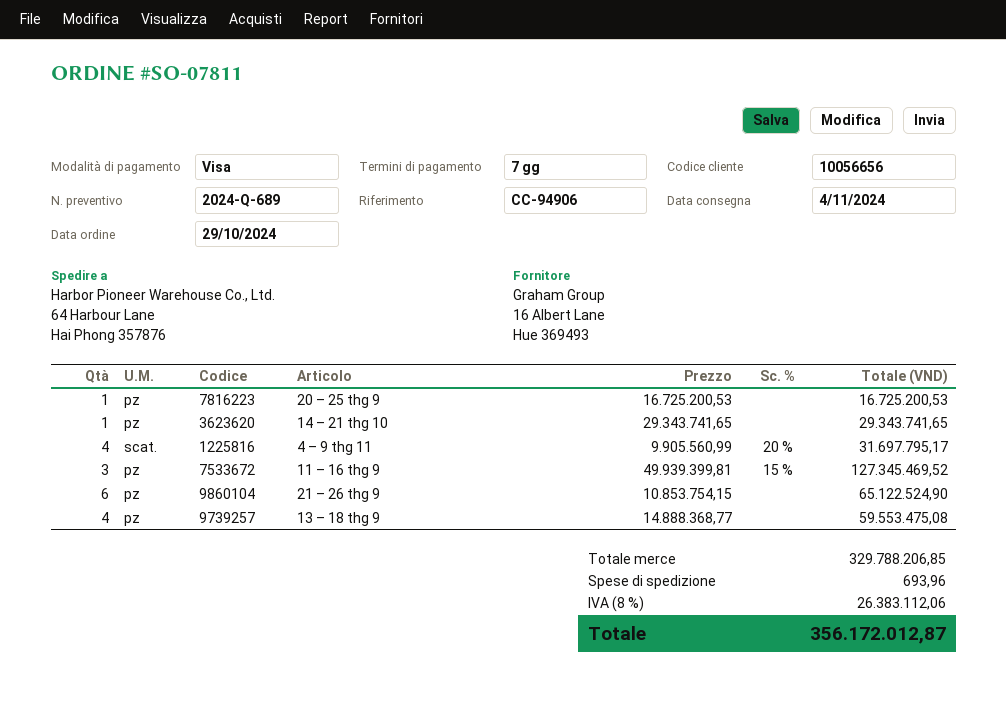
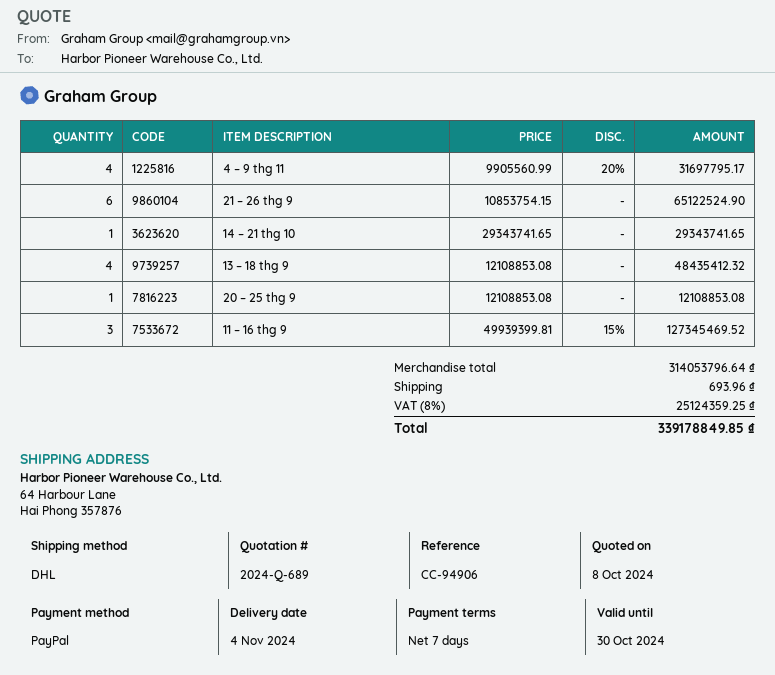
payment method: Visa -> PayPal
20 – 25 thg 9: 1 x 16725200.53 = 16725200.53 -> 1 x 12108853.08 = 12108853.08
13 – 18 thg 9: 4 x 14888368.77 = 59553475.08 -> 4 x 12108853.08 = 48435412.32
subtotal: 329788206.85 -> 314053796.64
tax: 8% = 26383112.06 -> 8% = 25124359.25
total: 356172012.87 -> 339178849.85

